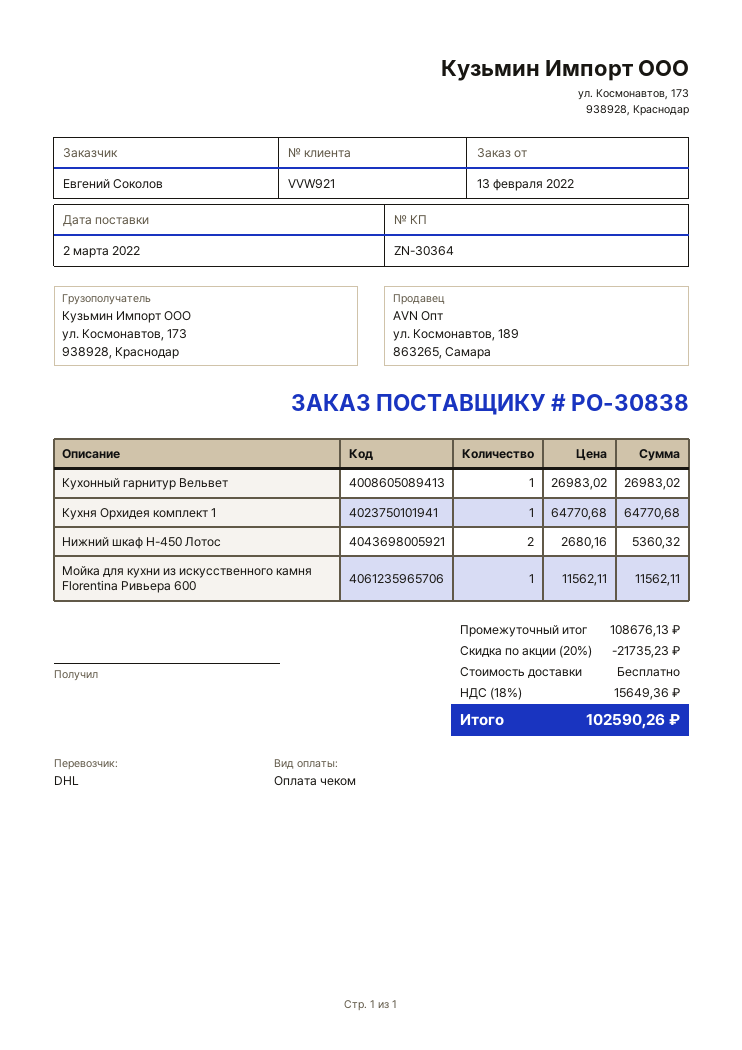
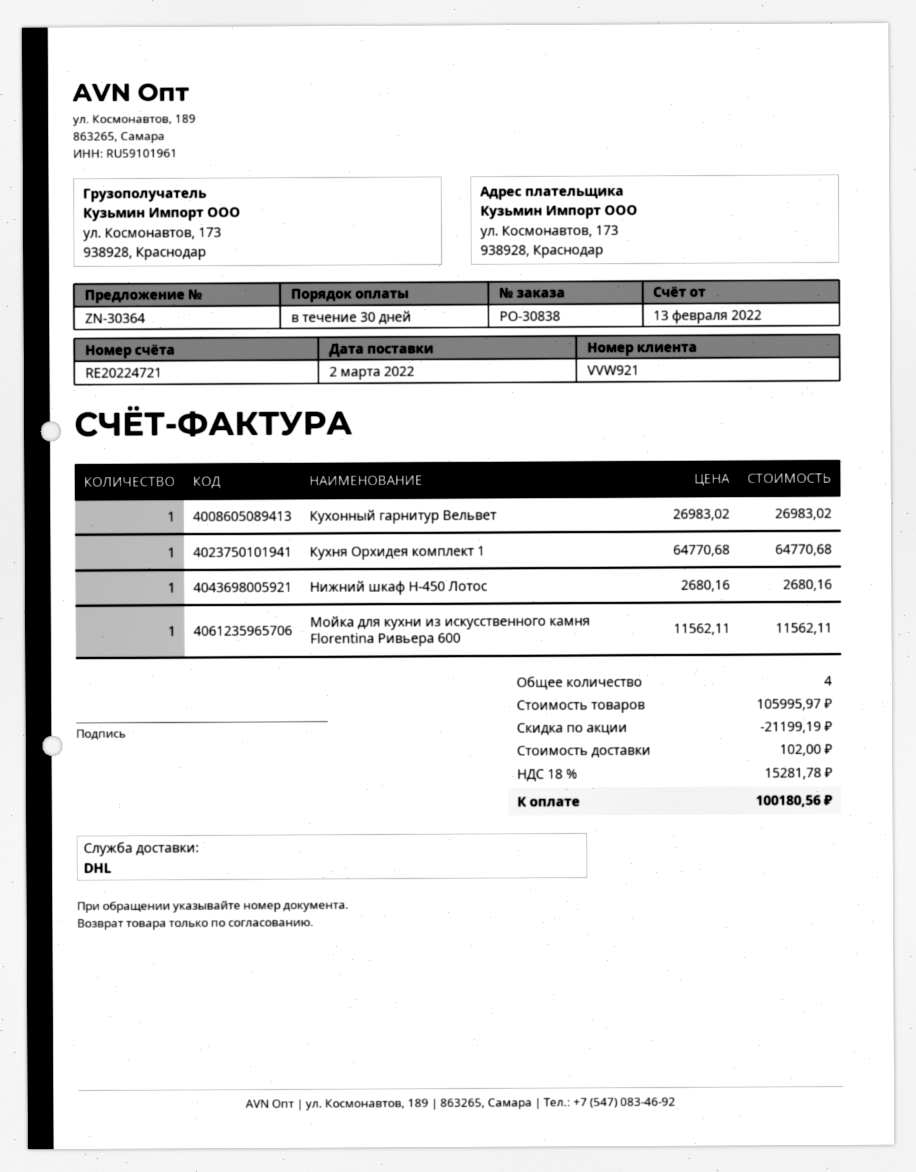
Нижний шкаф Н-450 Лотос: 2 x 2680.16 = 5360.32 -> 1 x 2680.16 = 2680.16
subtotal: 108676.13 -> 105995.97
discount: 21735.23 -> 21199.19
shipping: 0.00 -> 102.00
tax: 18% = 15649.36 -> 18% = 15281.78
total: 102590.26 -> 100180.56

